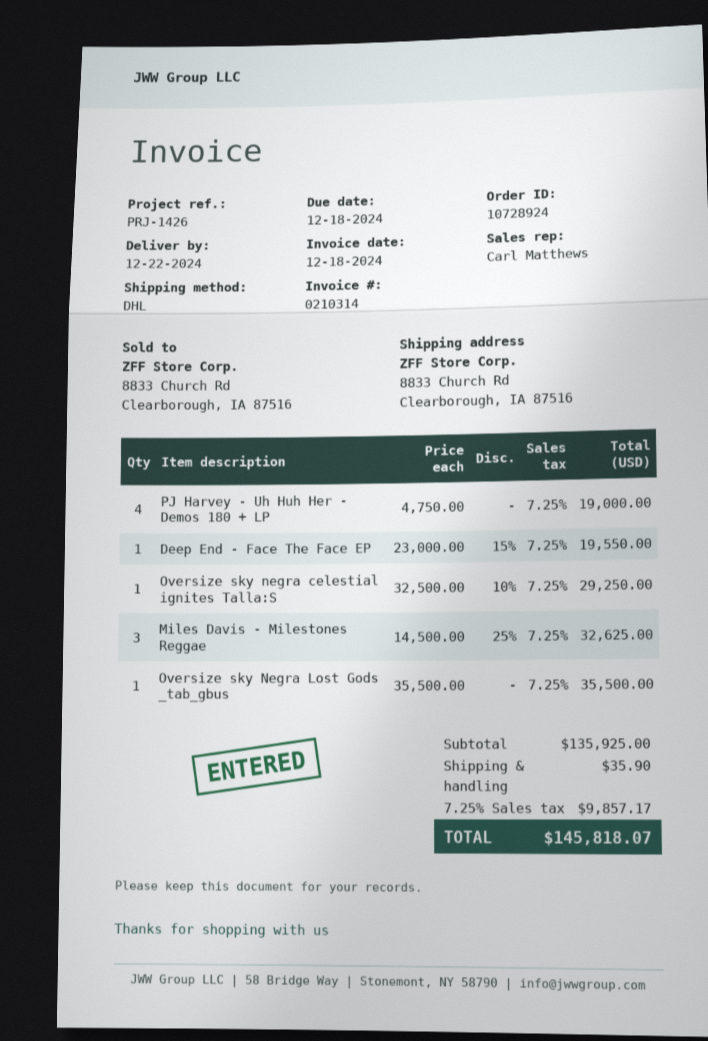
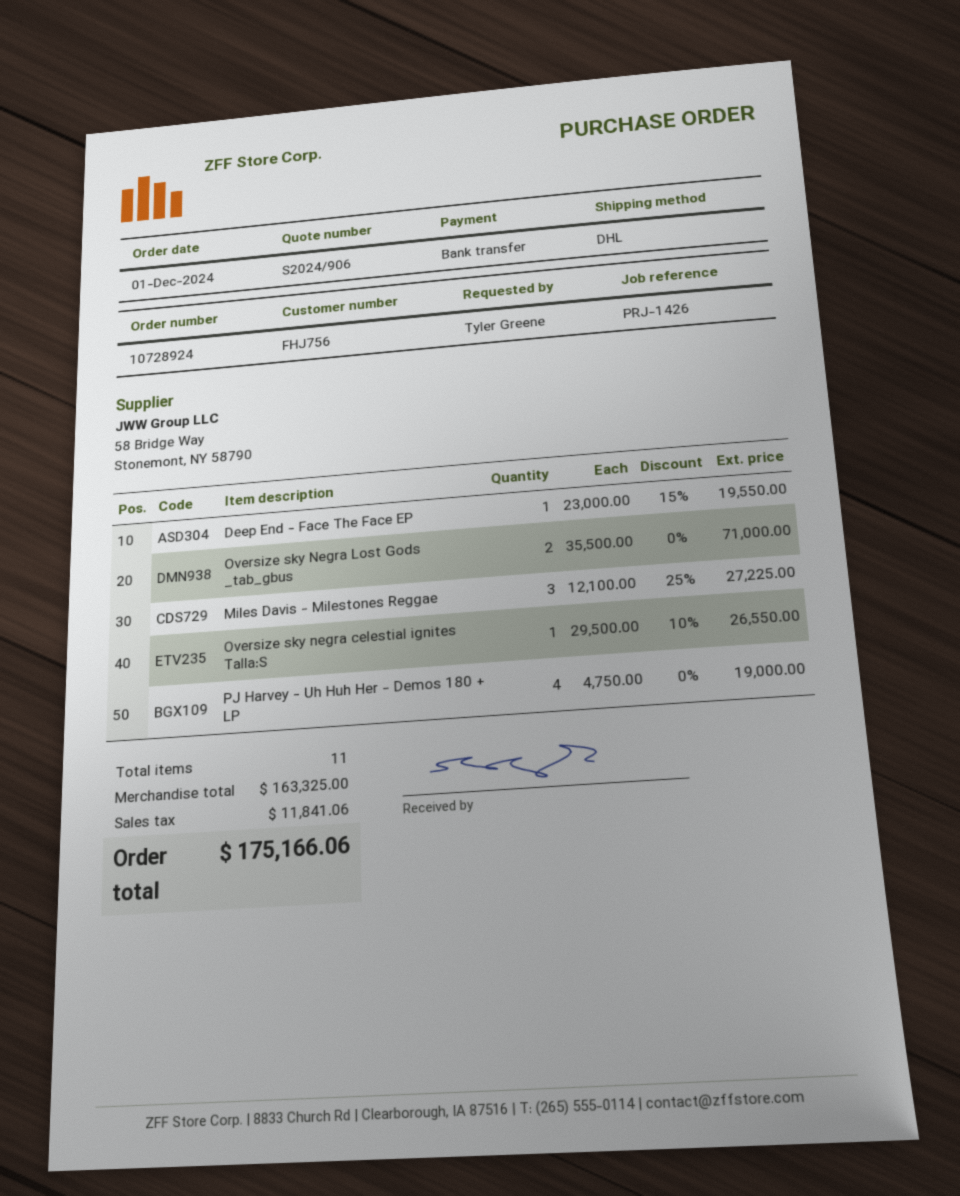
Oversize sky negra celestial ignites Talla:S: 1 x 32500.00 - 10% = 29250.00 -> 1 x 29500.00 - 10% = 26550.00
Miles Davis - Milestones Reggae: 3 x 14500.00 - 25% = 32625.00 -> 3 x 12100.00 - 25% = 27225.00
Oversize sky Negra Lost Gods _tab_gbus: 1 x 35500.00 = 35500.00 -> 2 x 35500.00 = 71000.00
subtotal: 135925.00 -> 163325.00
shipping: 35.90 -> none
tax: 9857.17 -> 11841.06
total: 145818.07 -> 175166.06

